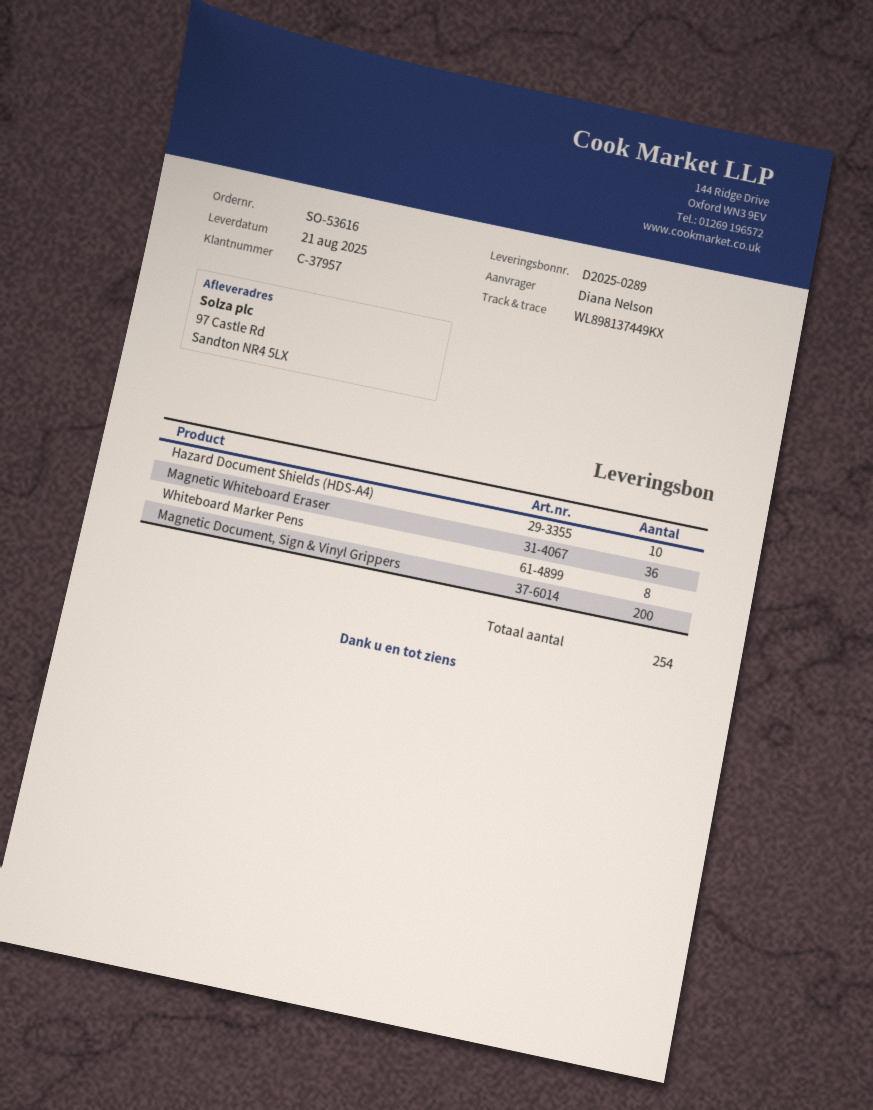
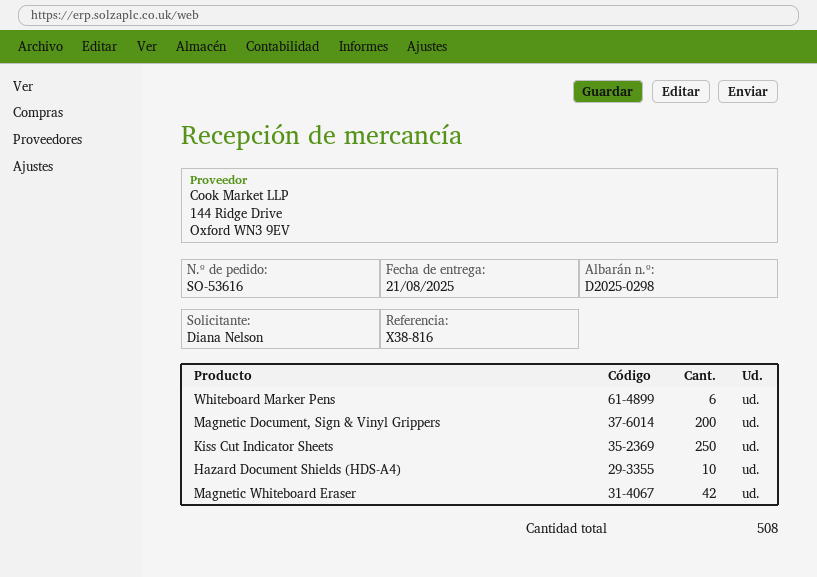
delivery note number: D2025-0289 -> D2025-0298
Magnetic Whiteboard Eraser: 36 -> 42
Whiteboard Marker Pens: 8 -> 6
Kiss Cut Indicator Sheets: none -> 250
total quantity: 254 -> 508

